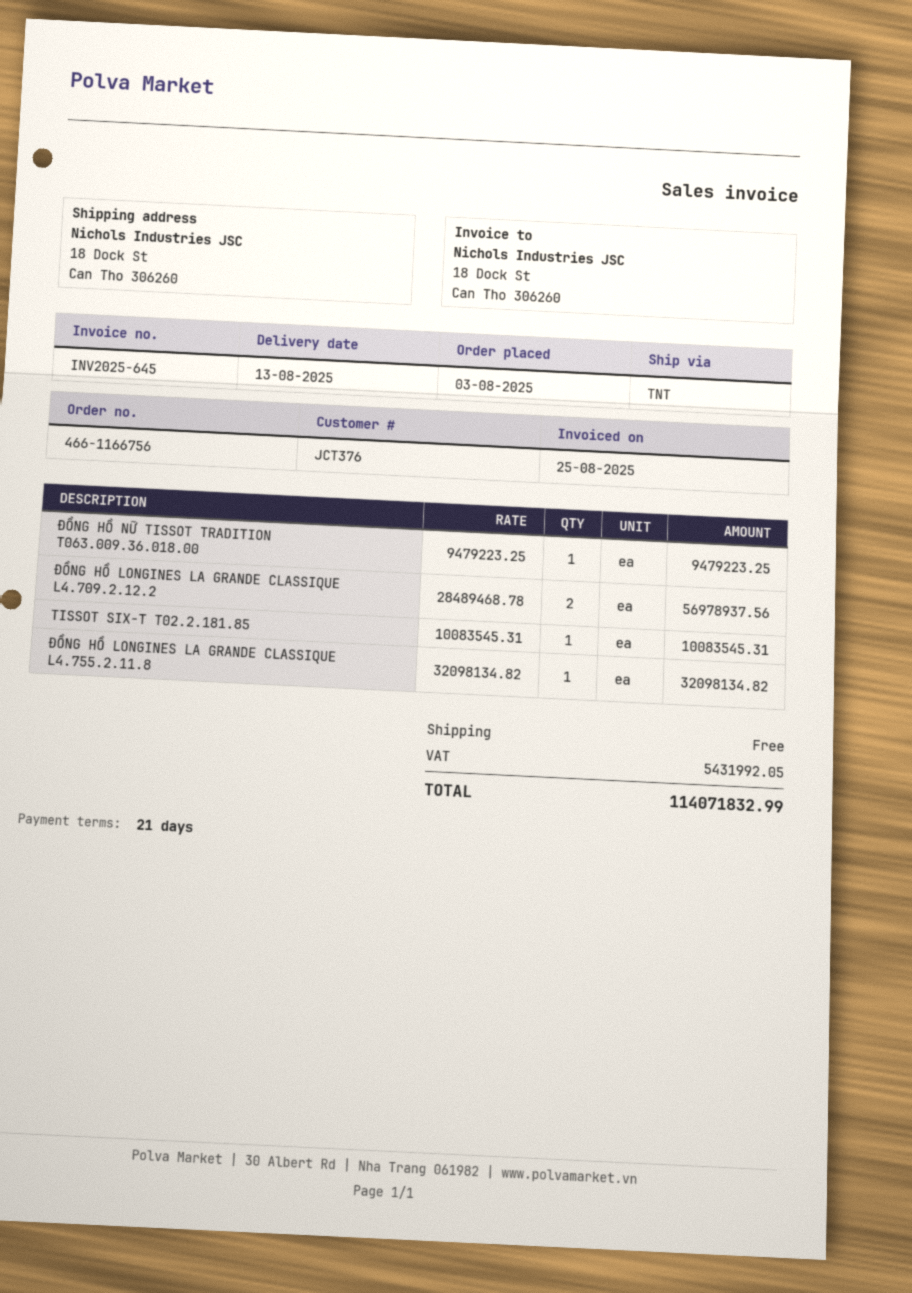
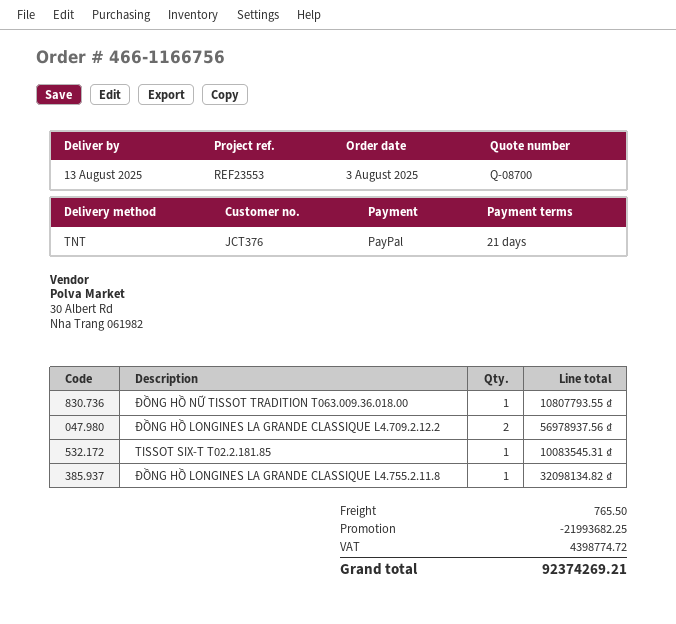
ĐỒNG HỒ NỮ TISSOT TRADITION T063.009.36.018.00: 1 for 9479223.25 -> 1 for 10807793.55
discount: none -> 21993682.25
shipping: 0.00 -> 765.50
tax: 5431992.05 -> 4398774.72
total: 114071832.99 -> 92374269.21

